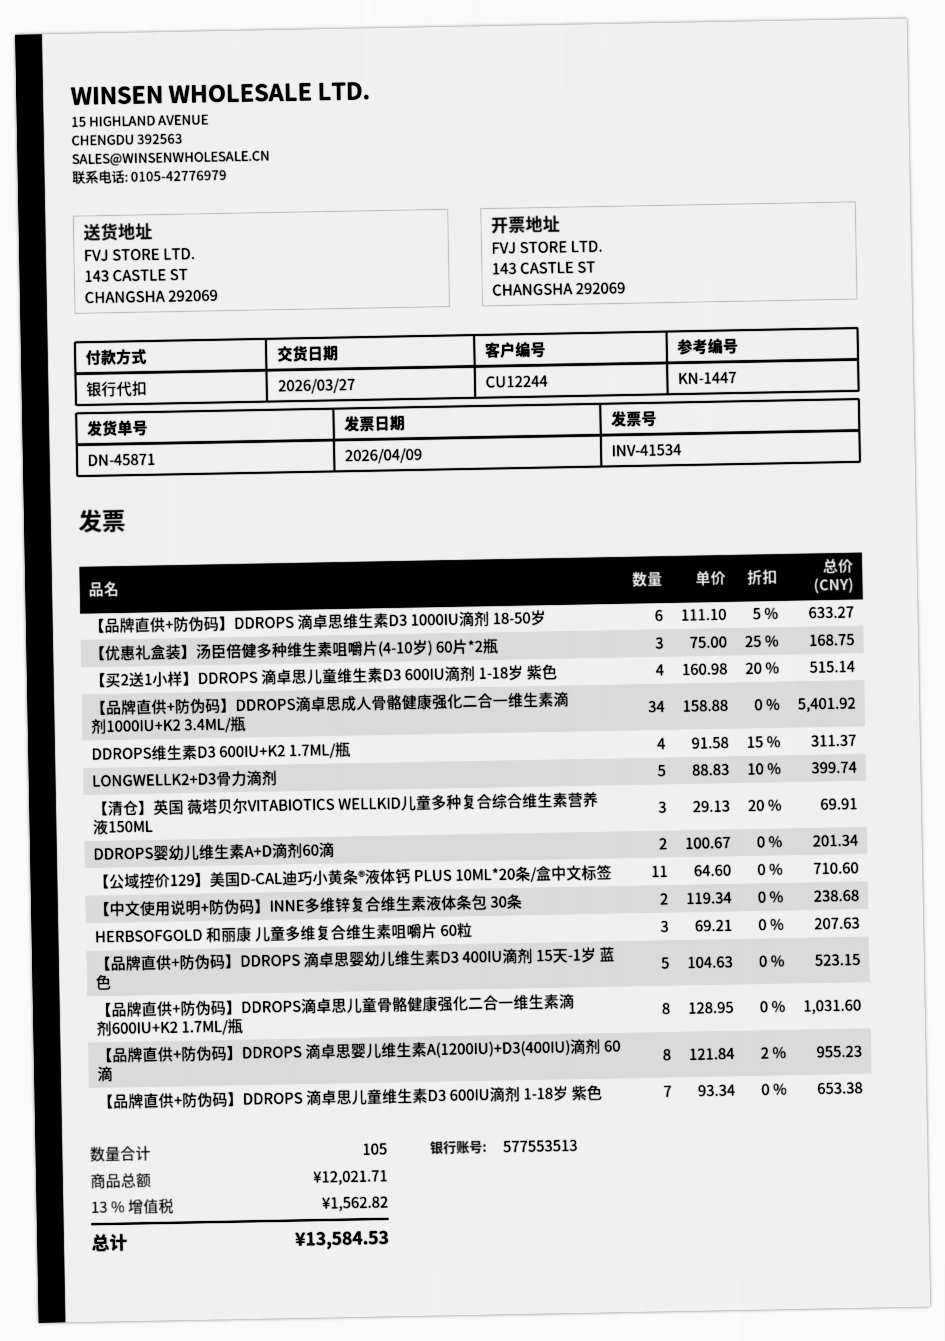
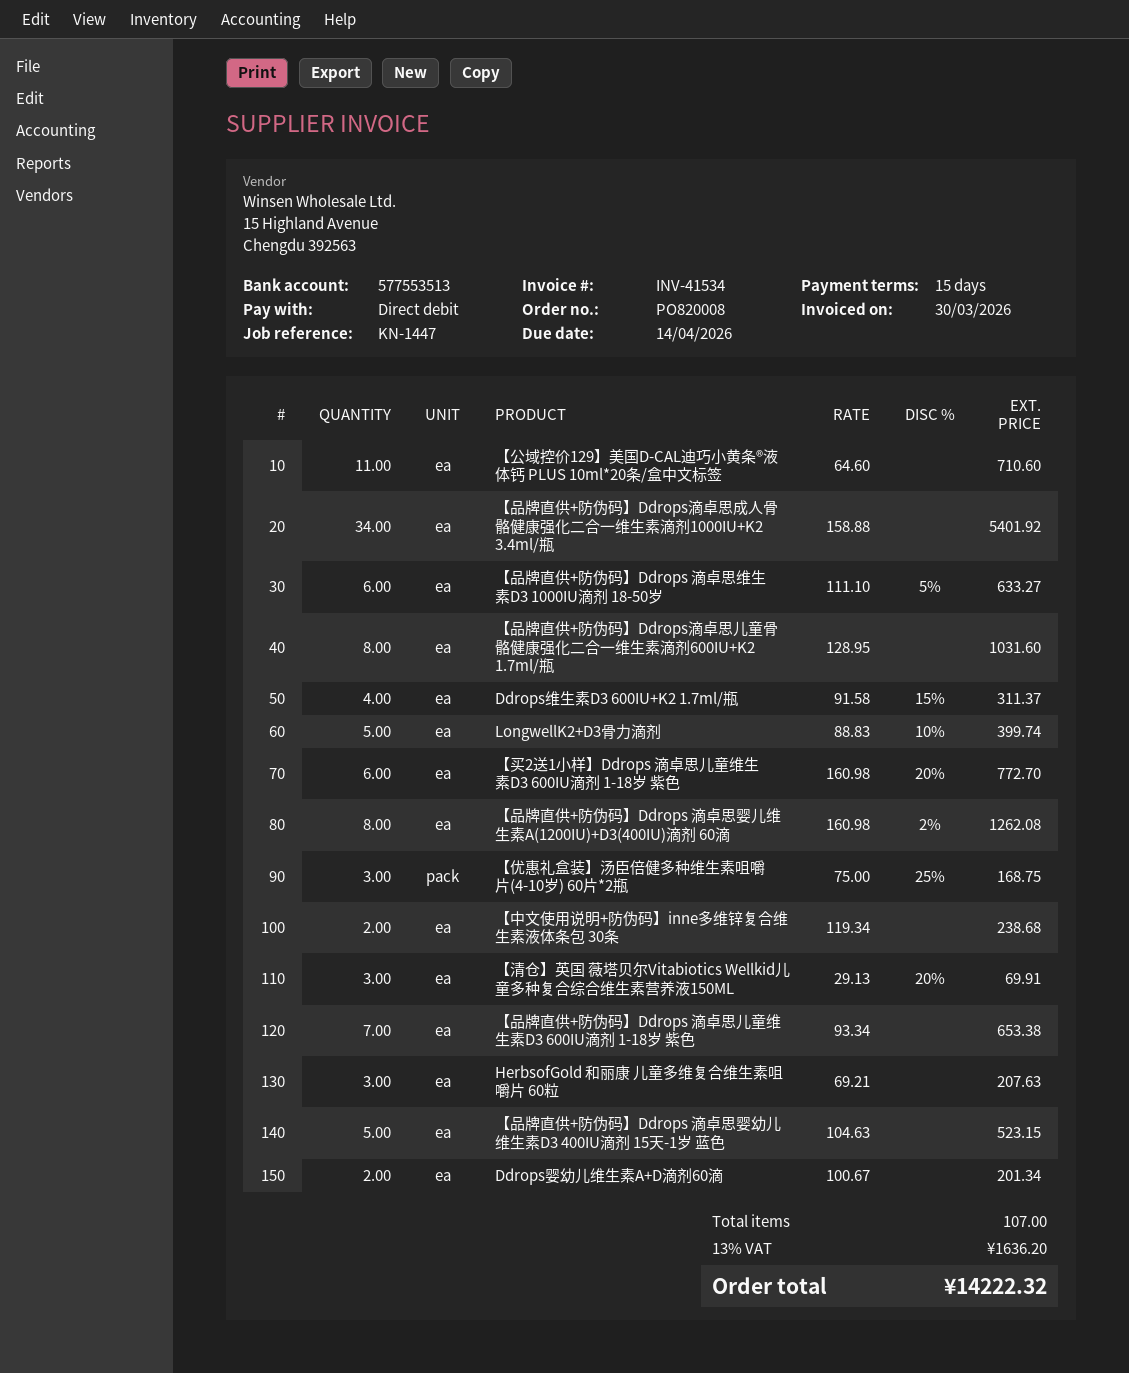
invoice date: 2026-04-09 -> 2026-03-30
【买2送1小样】DDROPS 滴卓思儿童维生素D3 600IU滴剂 1-18岁 紫色: 4 x 160.98 - 20% = 515.14 -> 6 x 160.98 - 20% = 772.70
【品牌直供+防伪码】DDROPS 滴卓思婴儿维生素A(1200IU)+D3(400IU)滴剂 60滴: 8 x 121.84 - 2% = 955.23 -> 8 x 160.98 - 2% = 1262.08
total quantity: 105 -> 107
tax: 13% = 1562.82 -> 13% = 1636.20
total: 13584.53 -> 14222.32

